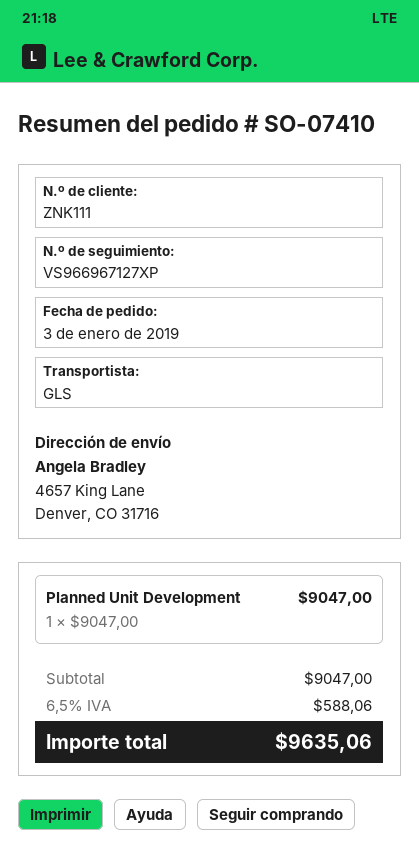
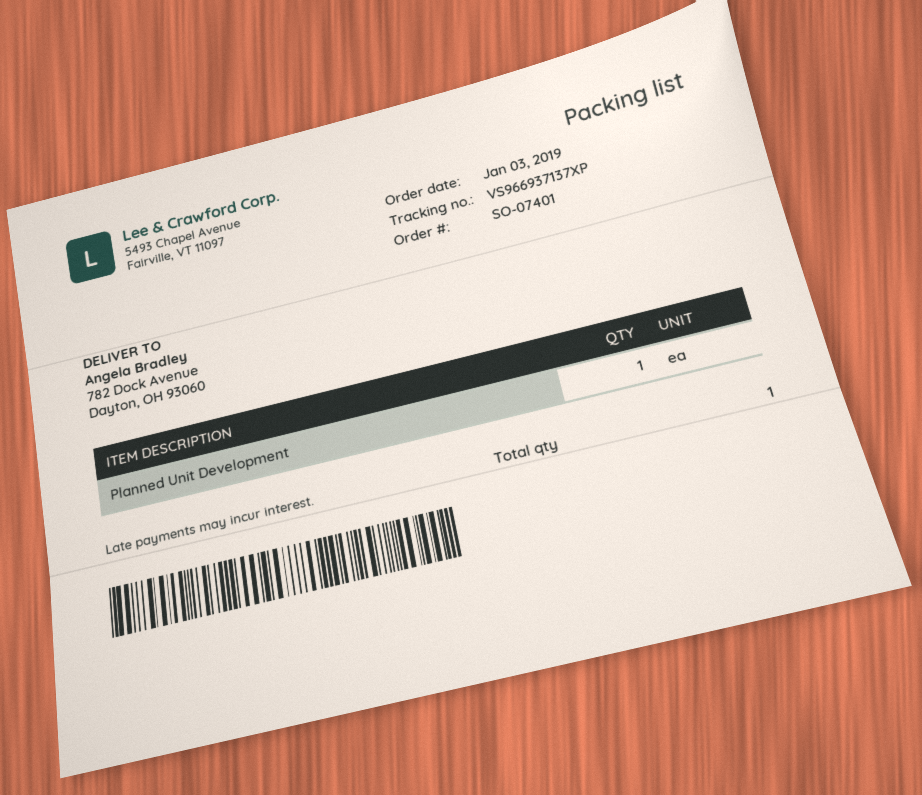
order number: SO-07410 -> SO-07401
tracking number: VS966967127XP -> VS966937137XP
ship to: 4657 King Lane, Denver, CO 31716 -> 782 Dock Avenue, Dayton, OH 93060

